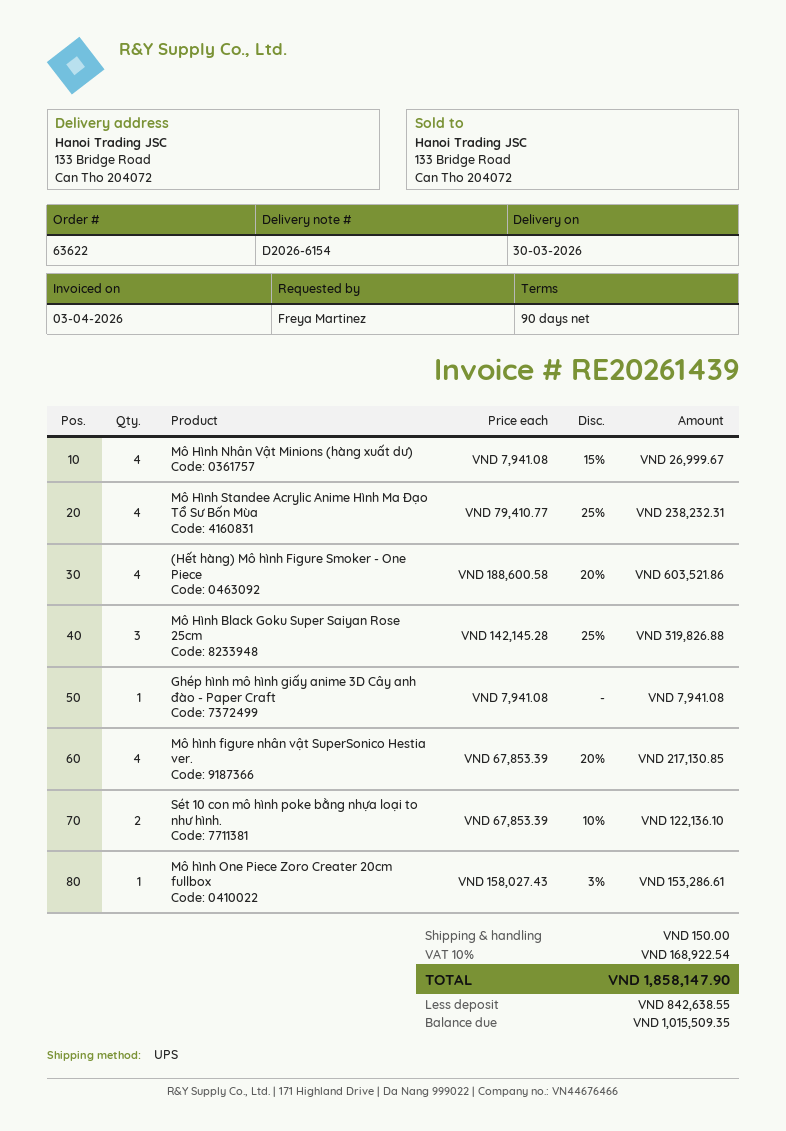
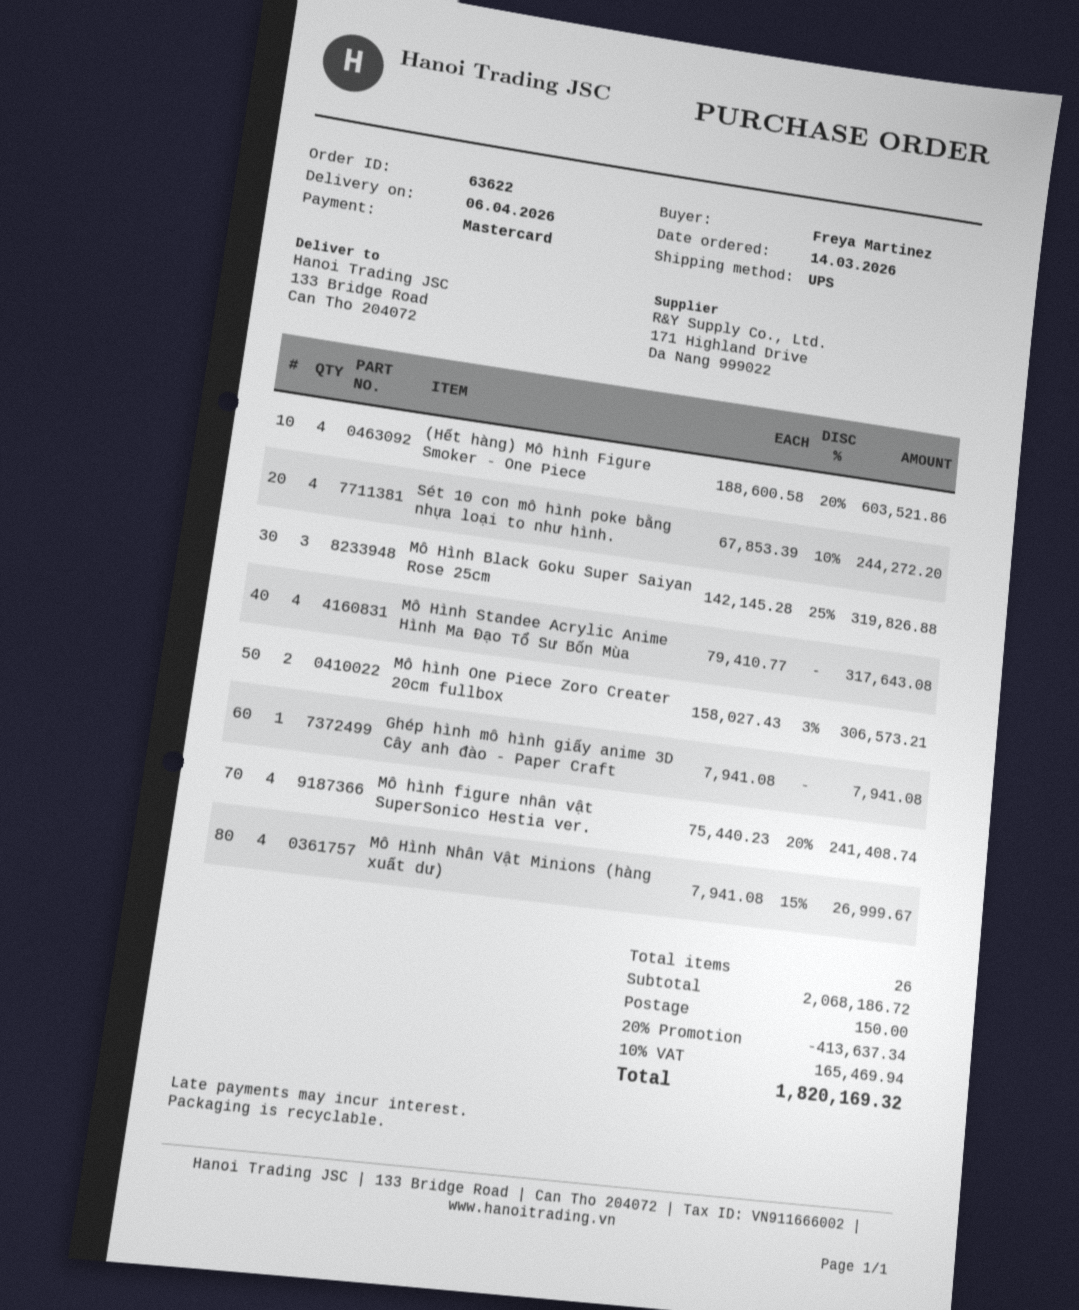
delivery date: 2026-03-30 -> 2026-04-06
Mô Hình Standee Acrylic Anime Hình Ma Đạo Tổ Sư Bốn Mùa: 4 x 79410.77 - 25% = 238232.31 -> 4 x 79410.77 = 317643.08
Mô hình figure nhân vật SuperSonico Hestia ver.: 4 x 67853.39 - 20% = 217130.85 -> 4 x 75440.23 - 20% = 241408.74
Sét 10 con mô hình poke bằng nhựa loại to như hình.: 2 x 67853.39 - 10% = 122136.10 -> 4 x 67853.39 - 10% = 244272.20
Mô hình One Piece Zoro Creater 20cm fullbox: 1 x 158027.43 - 3% = 153286.61 -> 2 x 158027.43 - 3% = 306573.21
discount: none -> 20% = 413637.34
tax: 10% = 168922.54 -> 10% = 165469.94
total: 1858147.90 -> 1820169.32

